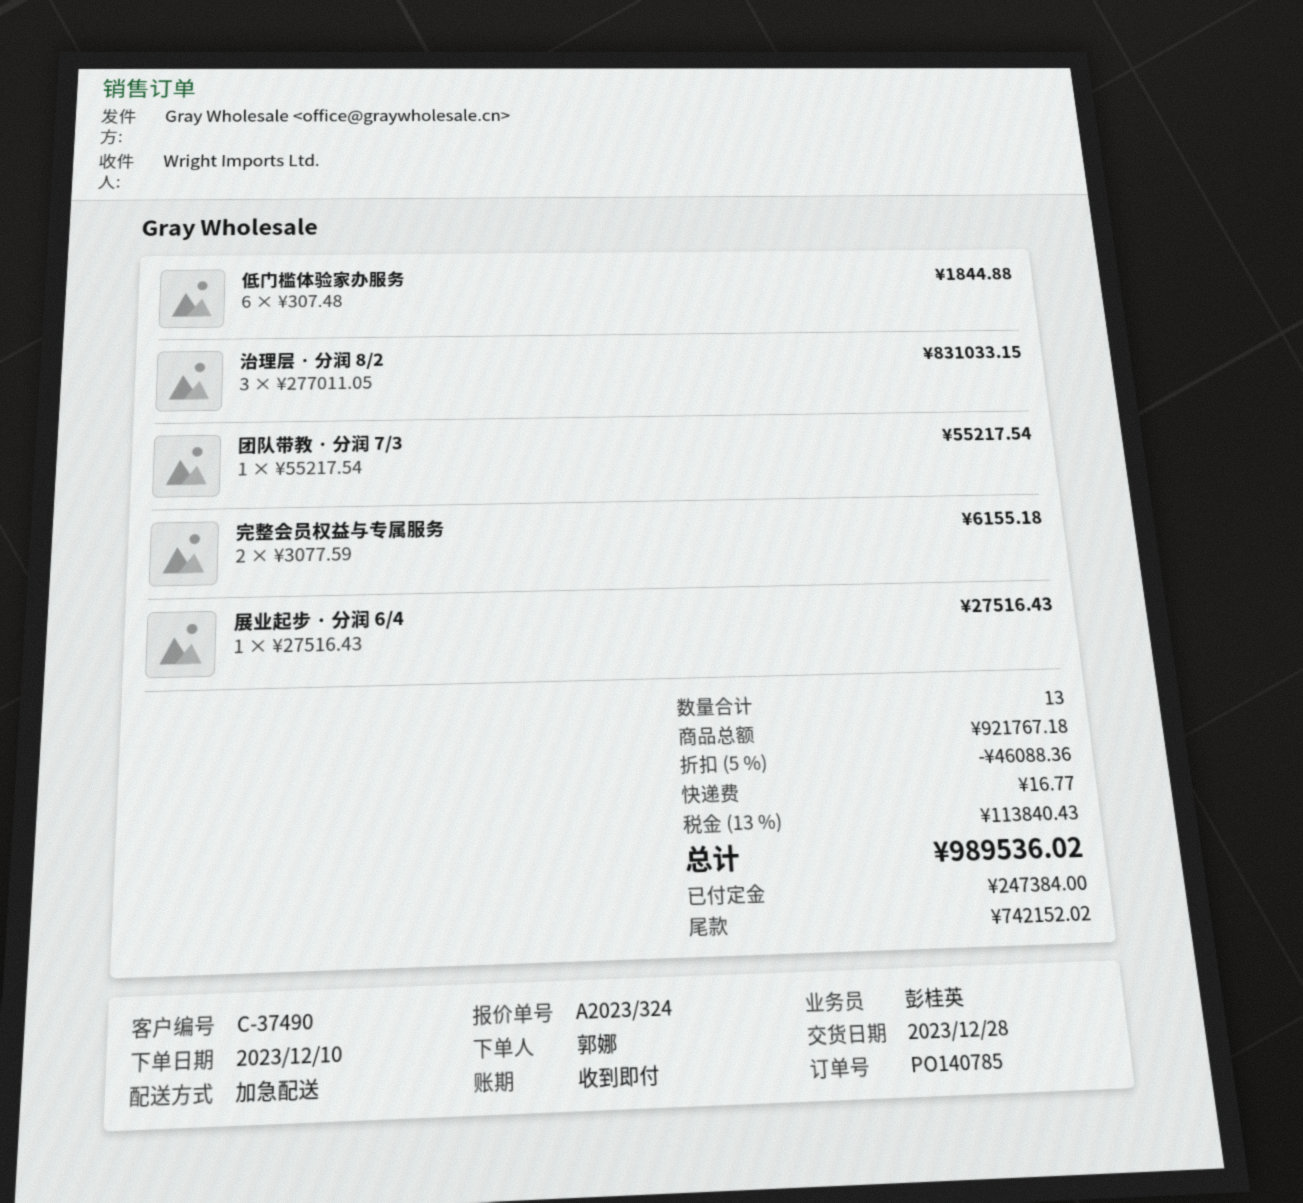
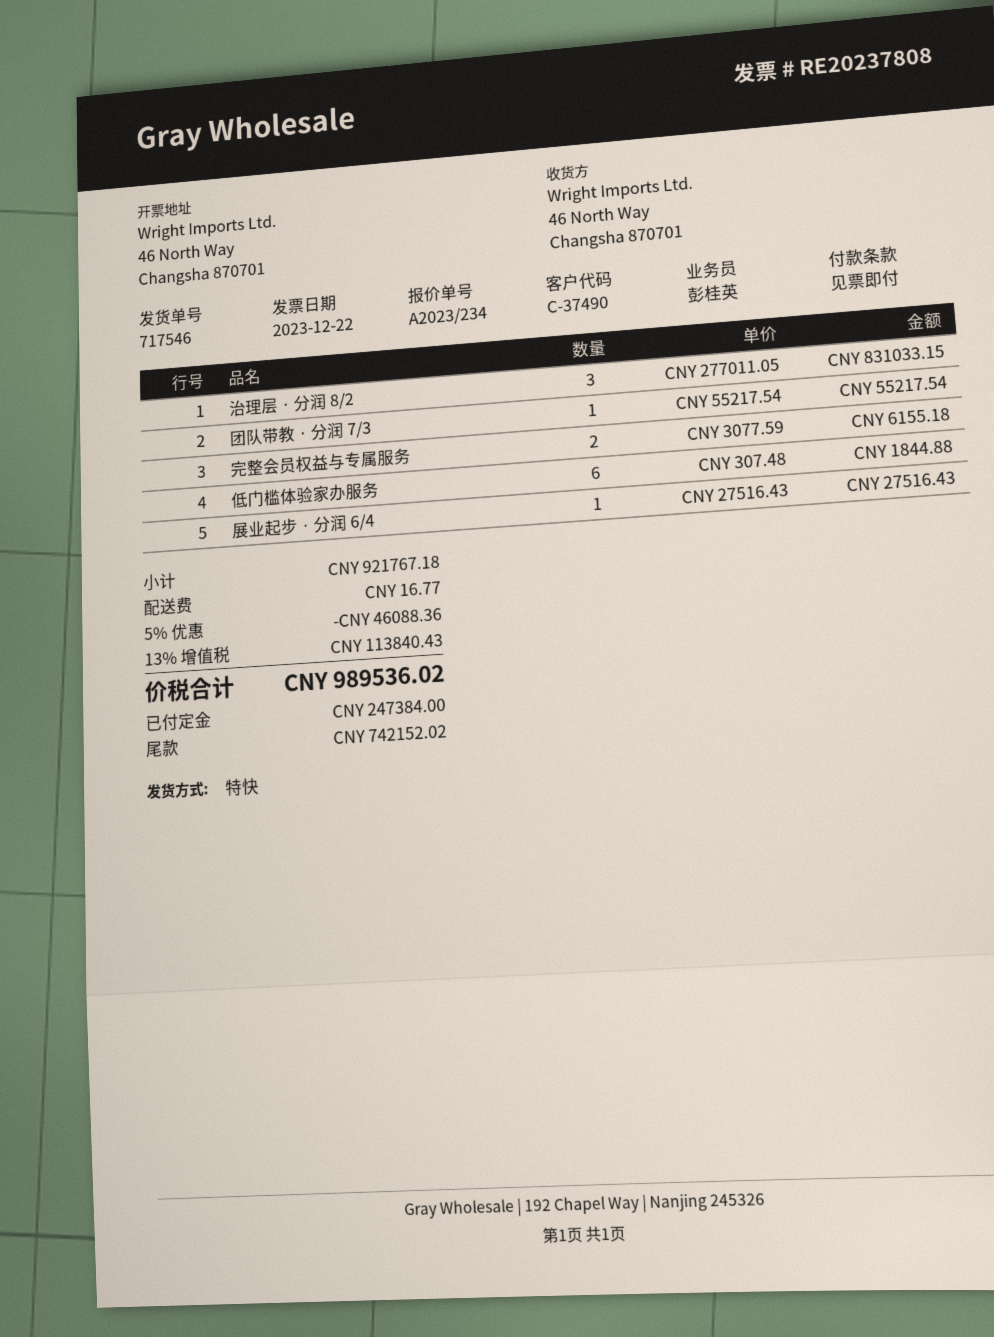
quote number: A2023/324 -> A2023/234

